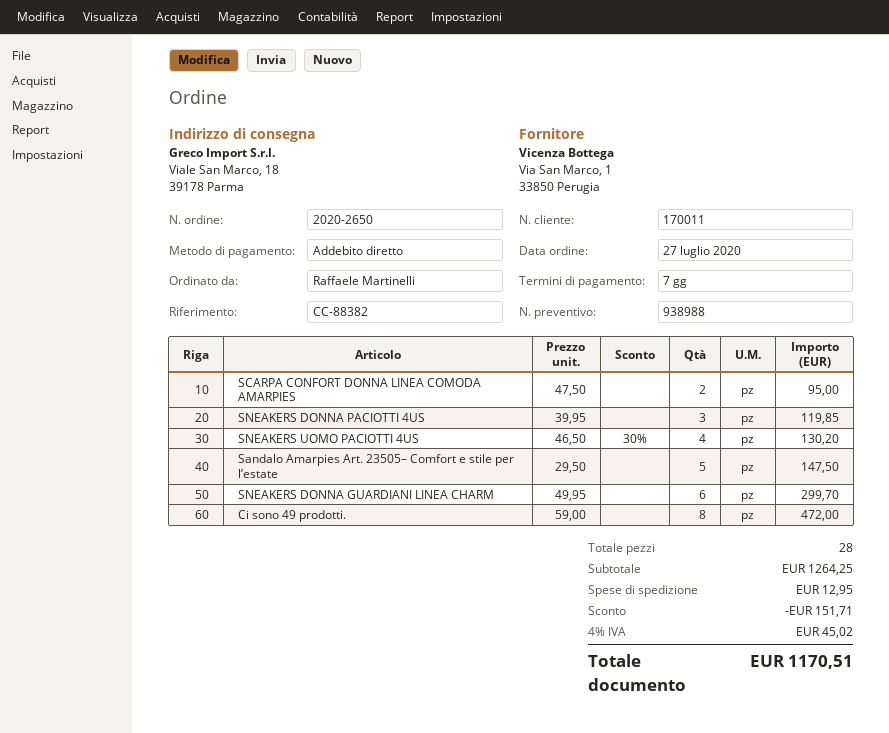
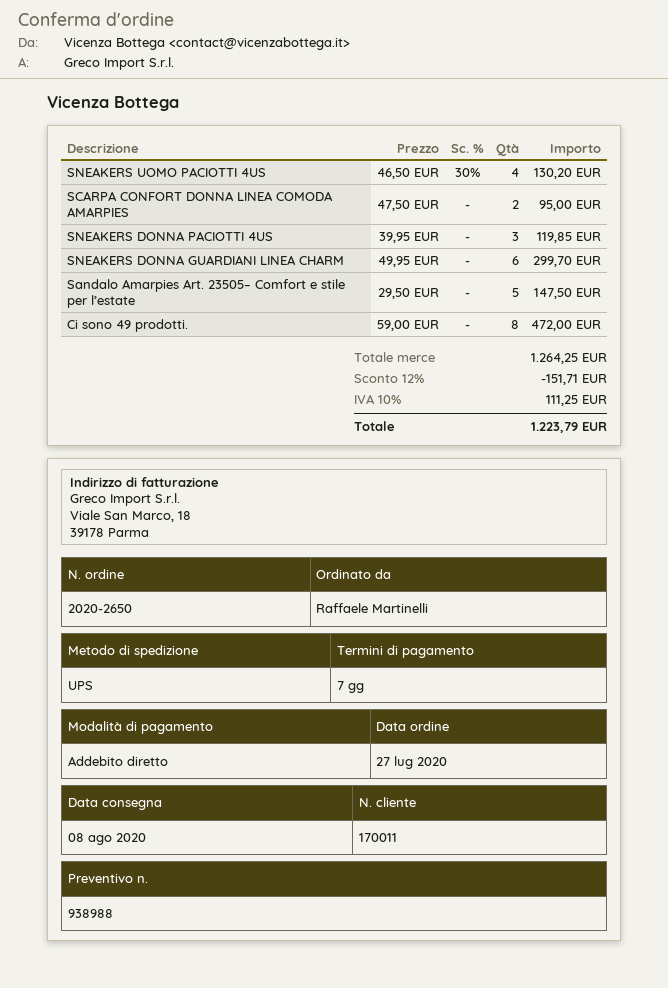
shipping: 12.95 -> none
tax: 4% = 45.02 -> 10% = 111.25
total: 1170.51 -> 1223.79

